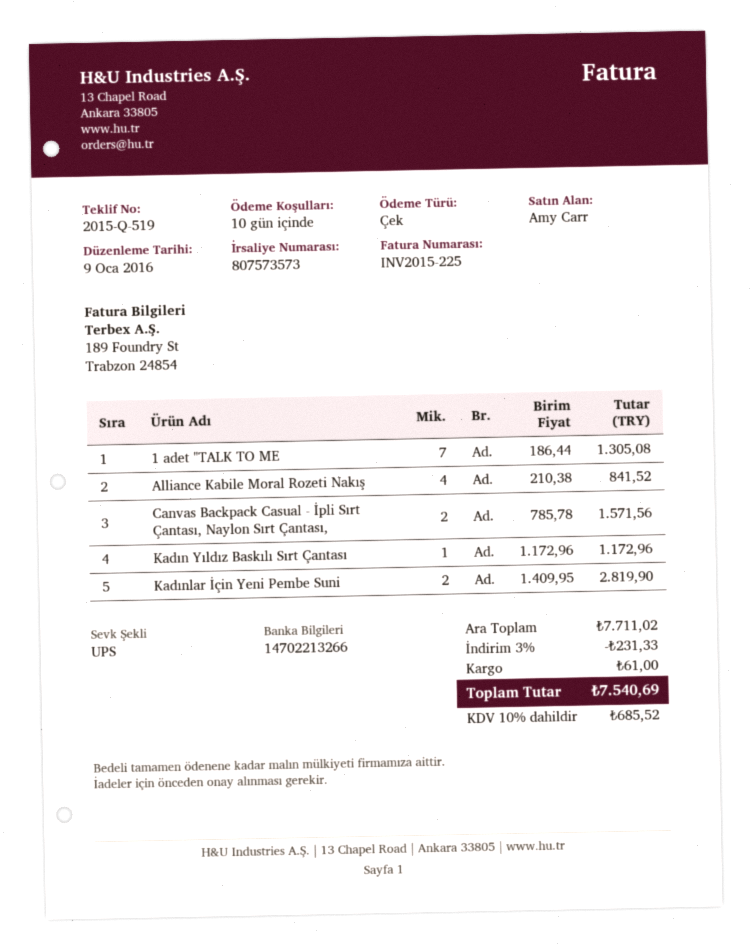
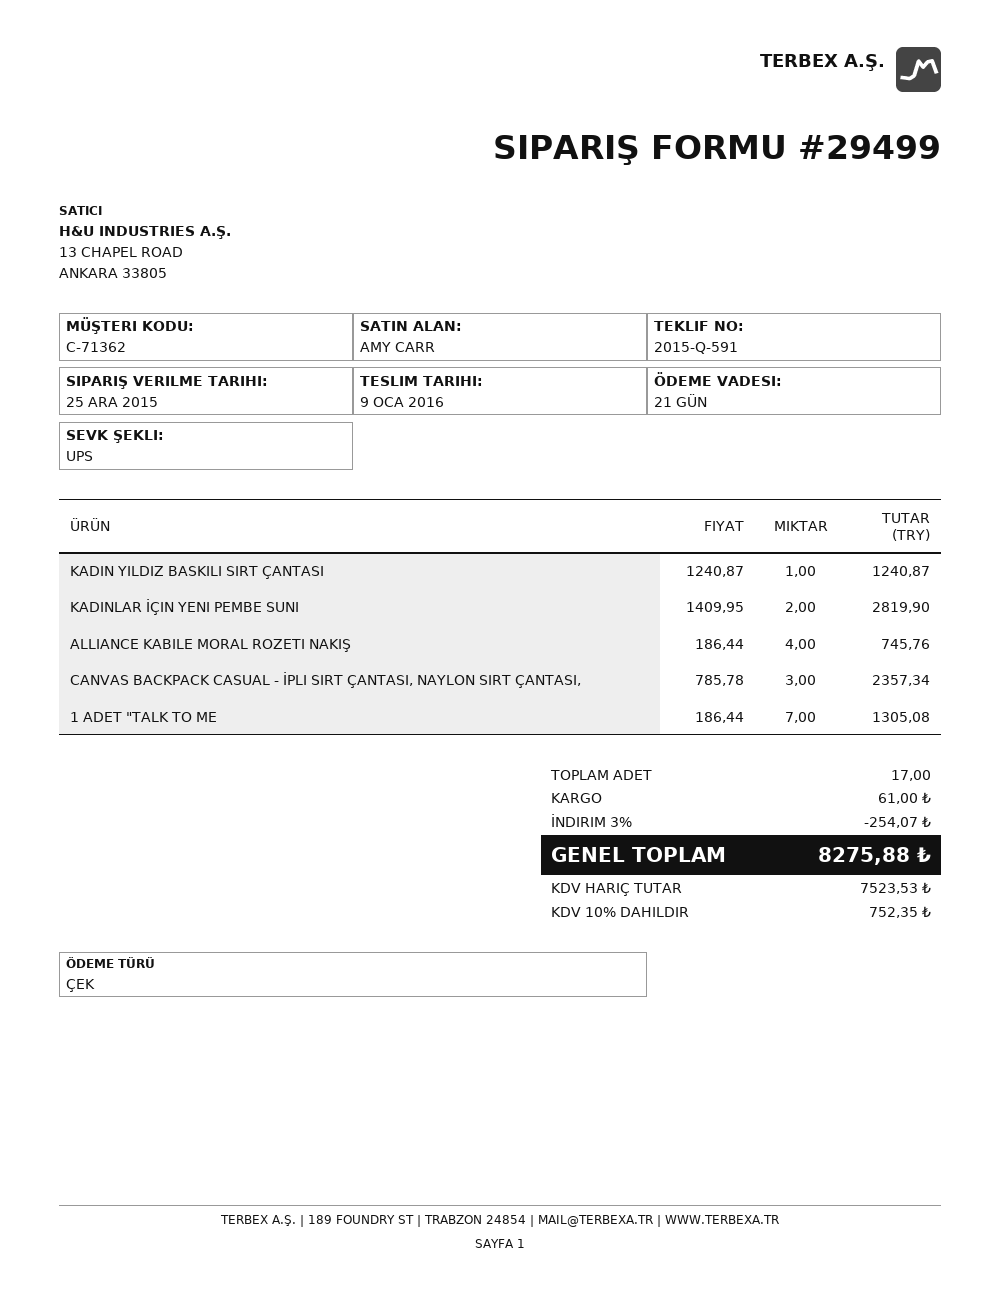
quote number: 2015-Q-519 -> 2015-Q-591
payment terms: 10 days -> 21 days
Alliance Kabile Moral Rozeti Nakış: 4 x 210.38 = 841.52 -> 4 x 186.44 = 745.76
Canvas Backpack Casual - İpli Sırt Çantası, Naylon Sırt Çantası,: 2 x 785.78 = 1571.56 -> 3 x 785.78 = 2357.34
Kadın Yıldız Baskılı Sırt Çantası: 1 x 1172.96 = 1172.96 -> 1 x 1240.87 = 1240.87
discount: 3% = 231.33 -> 3% = 254.07
tax: 10% = 685.52 -> 10% = 752.35
total: 7540.69 -> 8275.88

